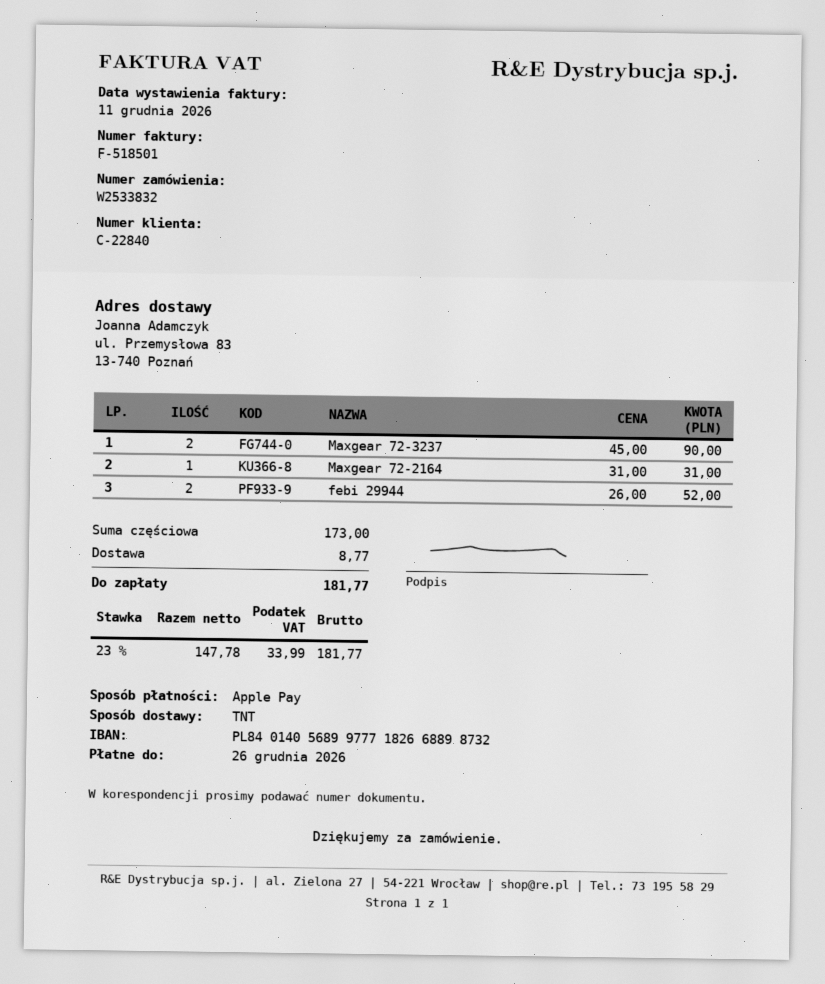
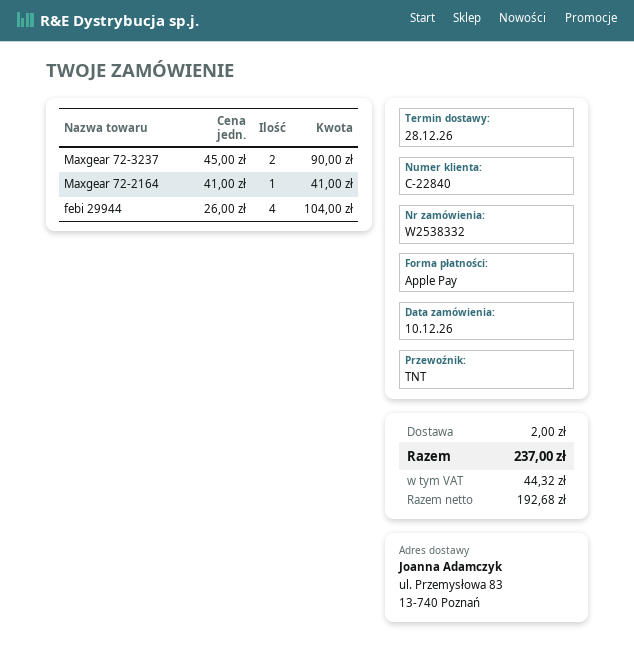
order number: W2533832 -> W2538332
Maxgear 72-2164: 1 x 31.00 = 31.00 -> 1 x 41.00 = 41.00
febi 29944: 2 x 26.00 = 52.00 -> 4 x 26.00 = 104.00
shipping: 8.77 -> 2.00
net: 147.78 -> 192.68
tax: 33.99 -> 44.32
total: 181.77 -> 237.00

